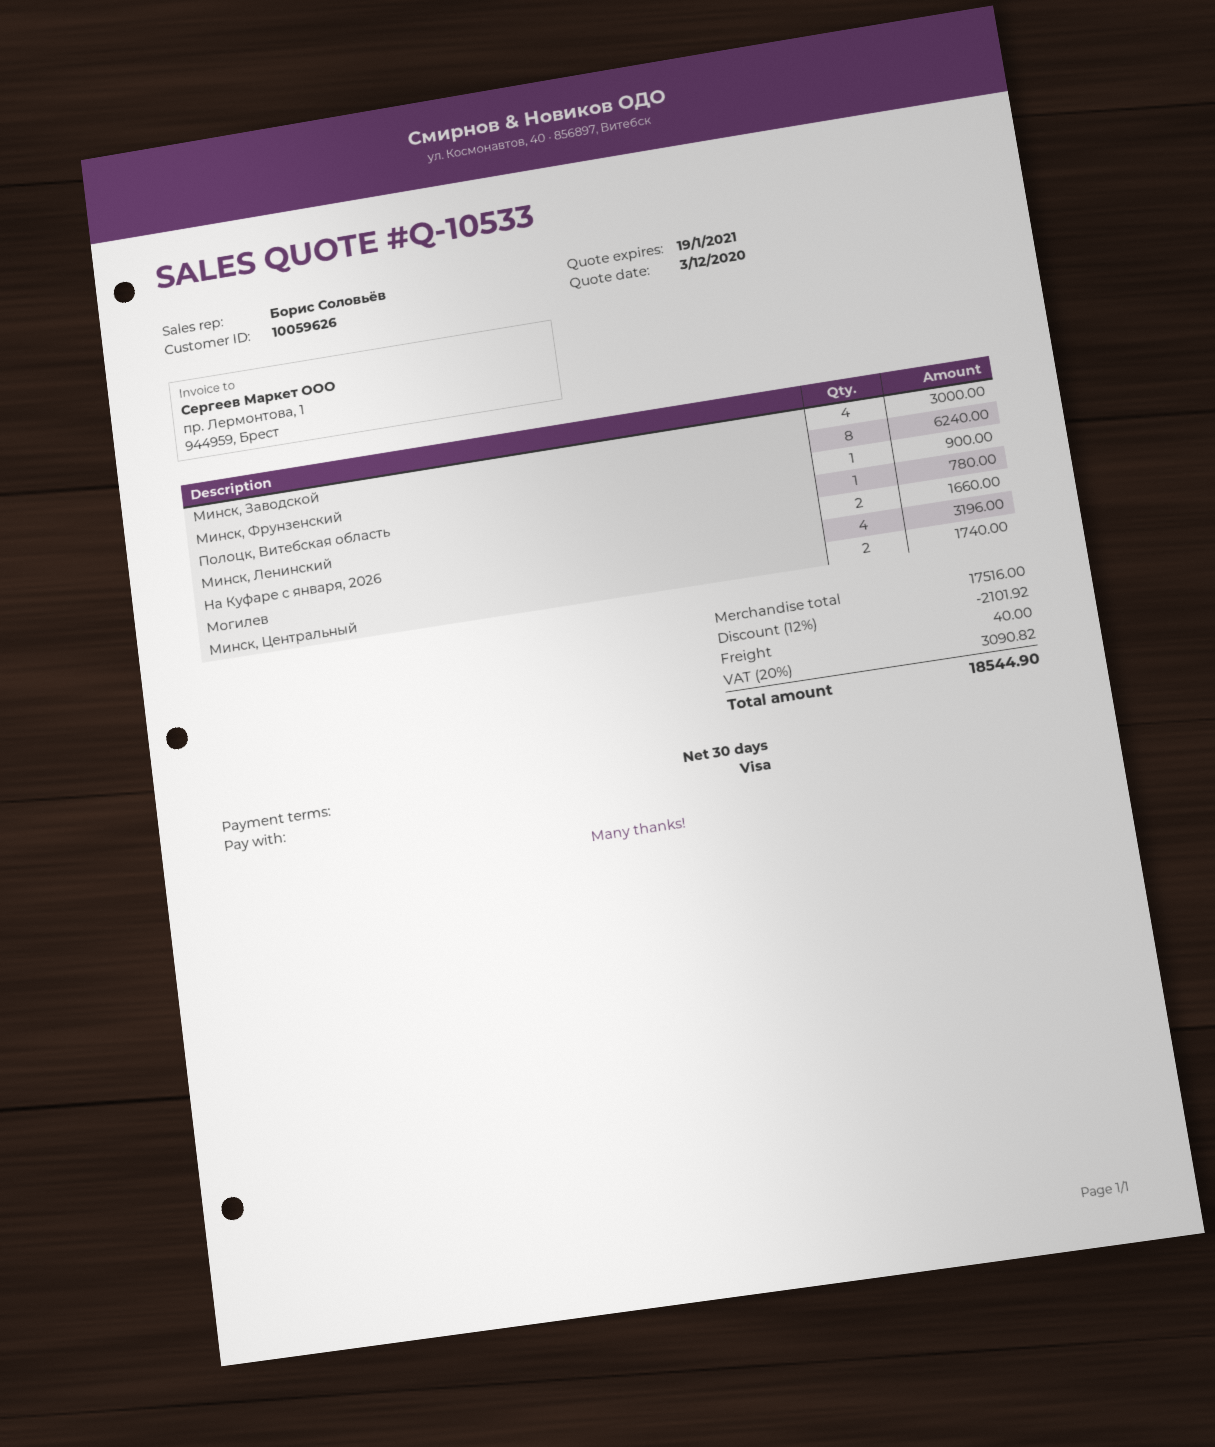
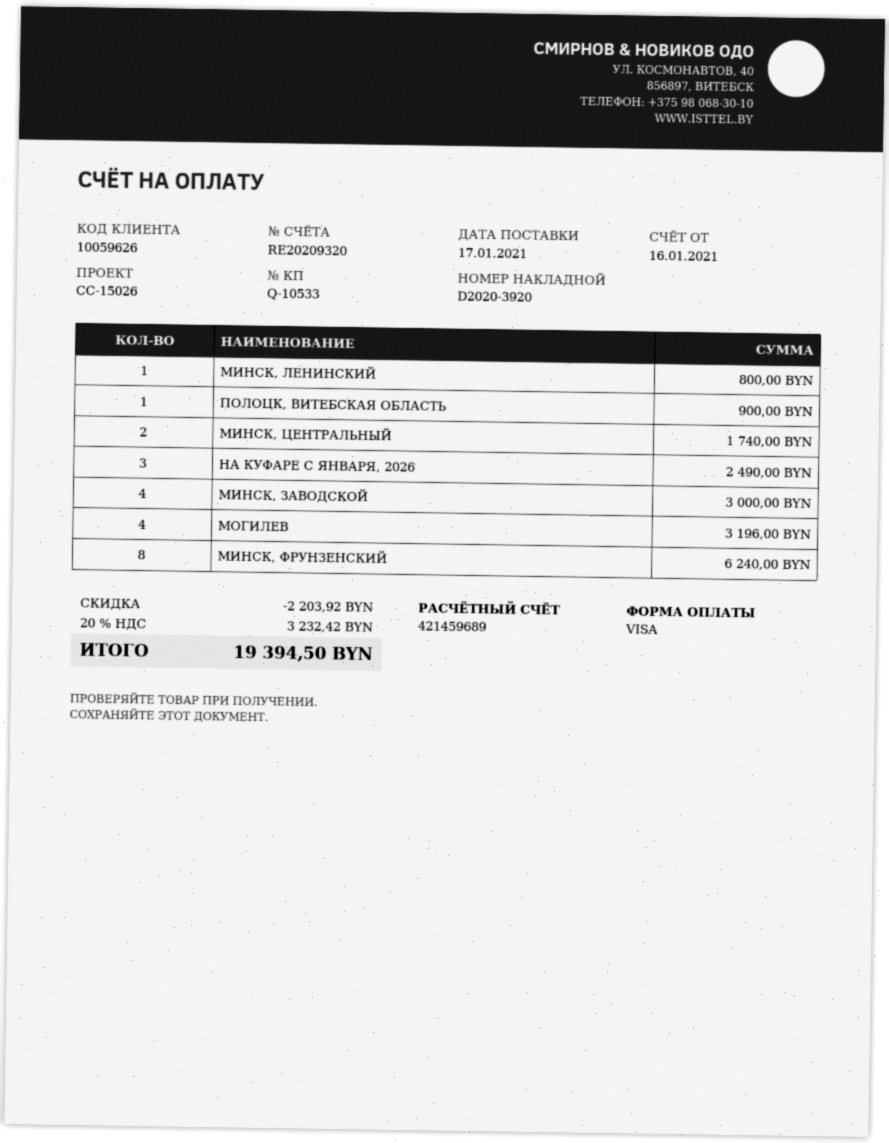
Минск, Ленинский: 1 for 780.00 -> 1 for 800.00
На Куфаре с января, 2026: 2 for 1660.00 -> 3 for 2490.00
discount: 2101.92 -> 2203.92
shipping: 40.00 -> none
tax: 20% = 3090.82 -> 20% = 3232.42
total: 18544.90 -> 19394.50

